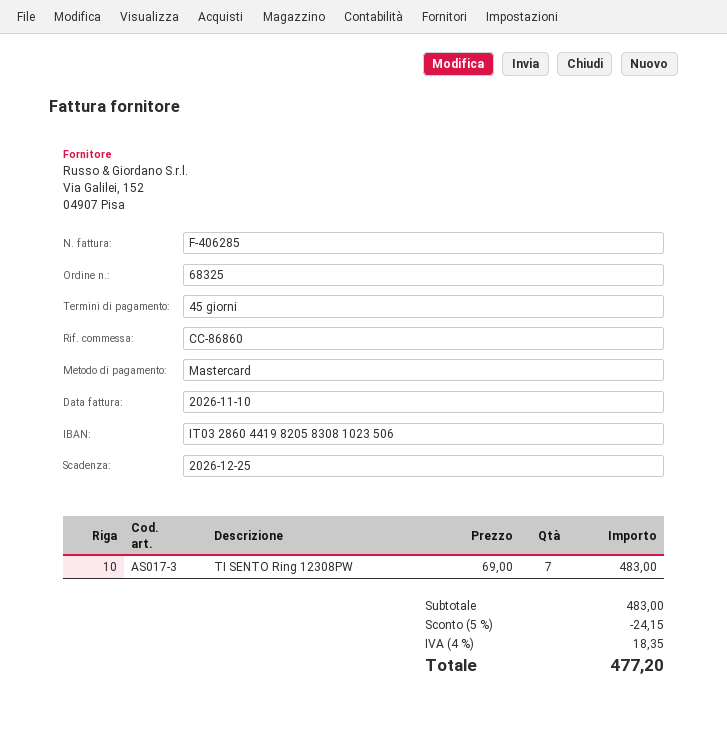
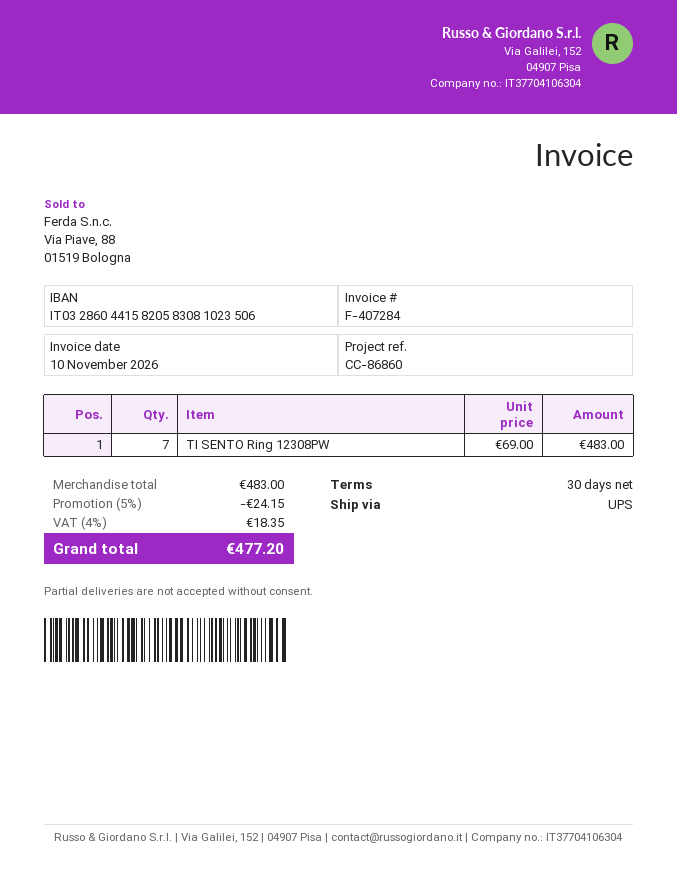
invoice number: F-406285 -> F-407284
payment terms: 45 days -> 30 days
bank account: IT0328604419820583081023506 -> IT0328604415820583081023506

